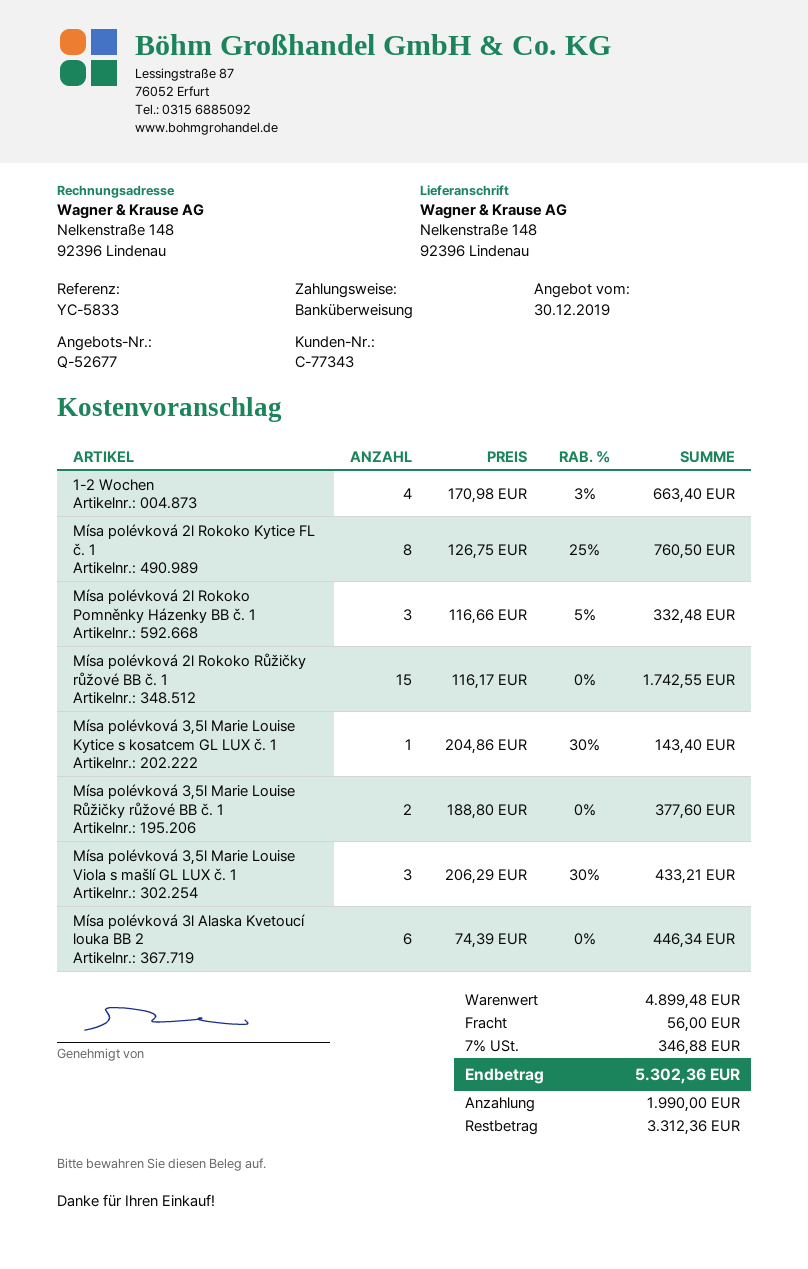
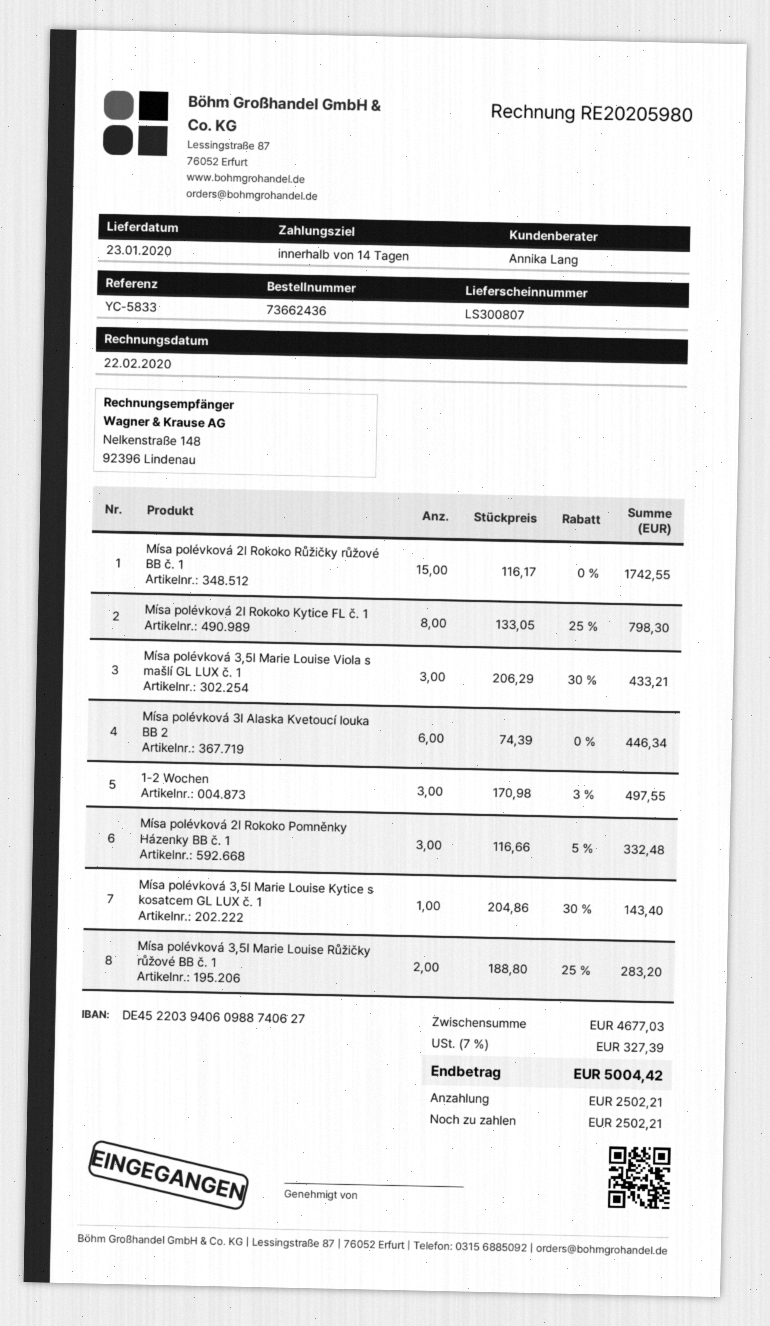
1-2 Wochen: 4 x 170.98 - 3% = 663.40 -> 3 x 170.98 - 3% = 497.55
Mísa polévková 2l Rokoko Kytice FL č. 1: 8 x 126.75 - 25% = 760.50 -> 8 x 133.05 - 25% = 798.30
Mísa polévková 3,5l Marie Louise Růžičky růžové BB č. 1: 2 x 188.80 = 377.60 -> 2 x 188.80 - 25% = 283.20
subtotal: 4899.48 -> 4677.03
shipping: 56.00 -> none
tax: 7% = 346.88 -> 7% = 327.39
total: 5302.36 -> 5004.42
deposit: 1990.00 -> 2502.21
balance: 3312.36 -> 2502.21

